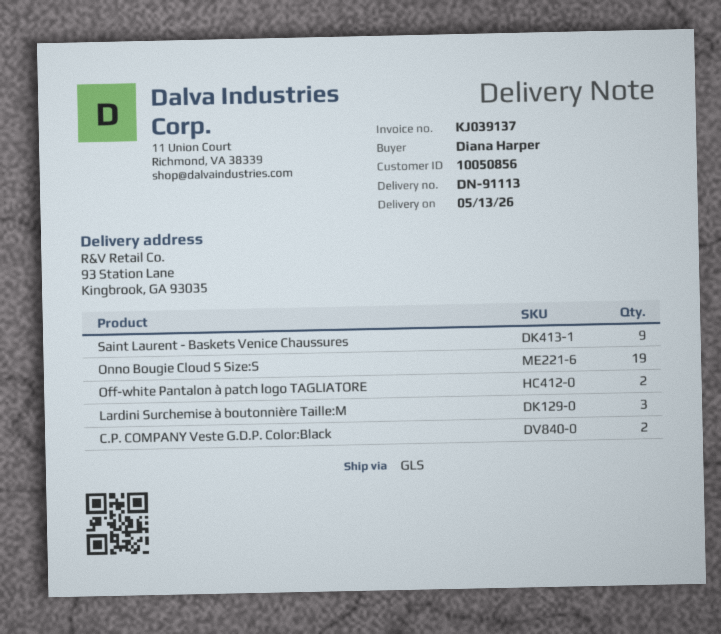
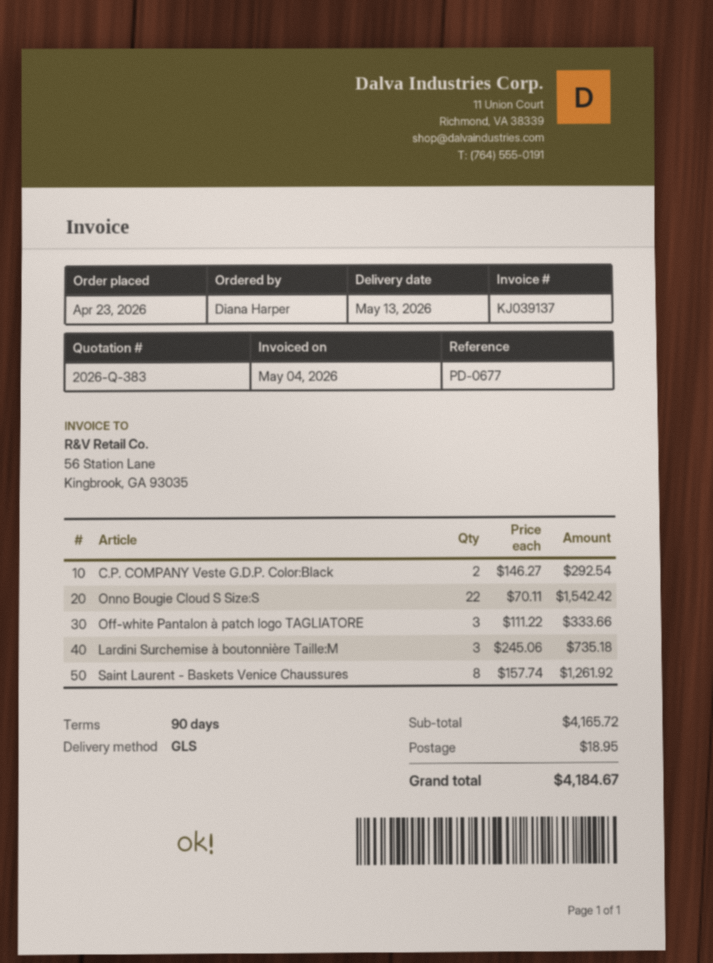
Saint Laurent - Baskets Venice Chaussures: 9 -> 8
Onno Bougie Cloud S Size:S: 19 -> 22
Off-white Pantalon à patch logo TAGLIATORE: 2 -> 3

